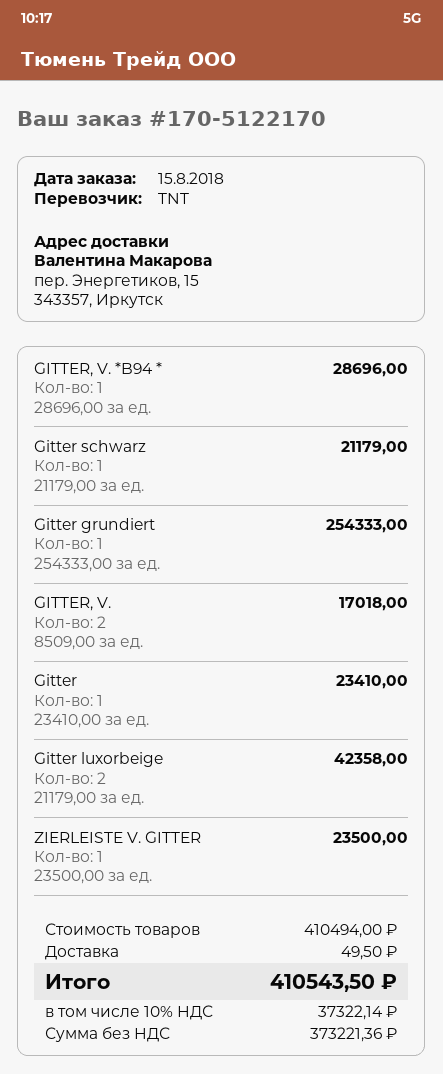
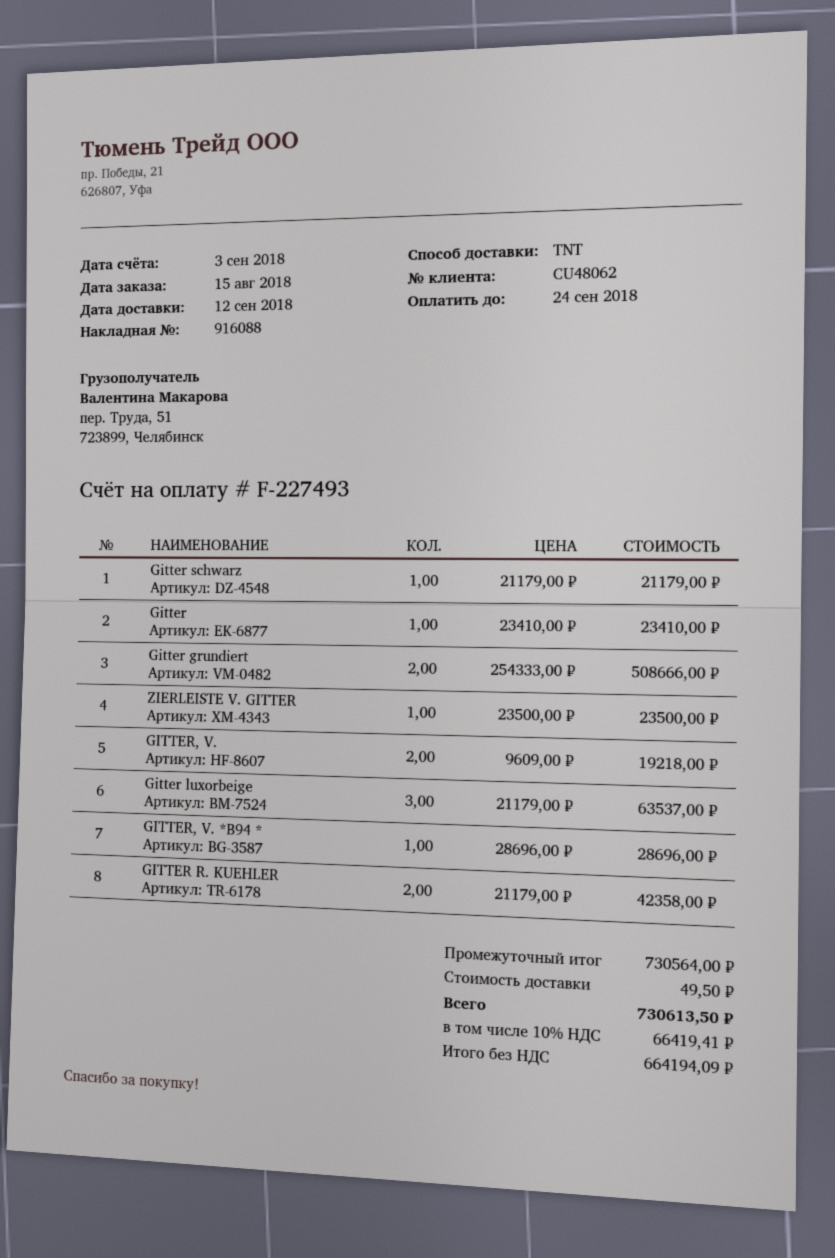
ship to: пер. Энергетиков, 15, 343357, Иркутск -> пер. Труда, 51, 723899, Челябинск
Gitter grundiert: 1 x 254333.00 = 254333.00 -> 2 x 254333.00 = 508666.00
GITTER, V.: 2 x 8509.00 = 17018.00 -> 2 x 9609.00 = 19218.00
Gitter luxorbeige: 2 x 21179.00 = 42358.00 -> 3 x 21179.00 = 63537.00
GITTER R. KUEHLER: none -> 2 x 21179.00 = 42358.00
subtotal: 410494.00 -> 730564.00
net: 373221.36 -> 664194.09
tax: 10% = 37322.14 -> 10% = 66419.41
total: 410543.50 -> 730613.50

